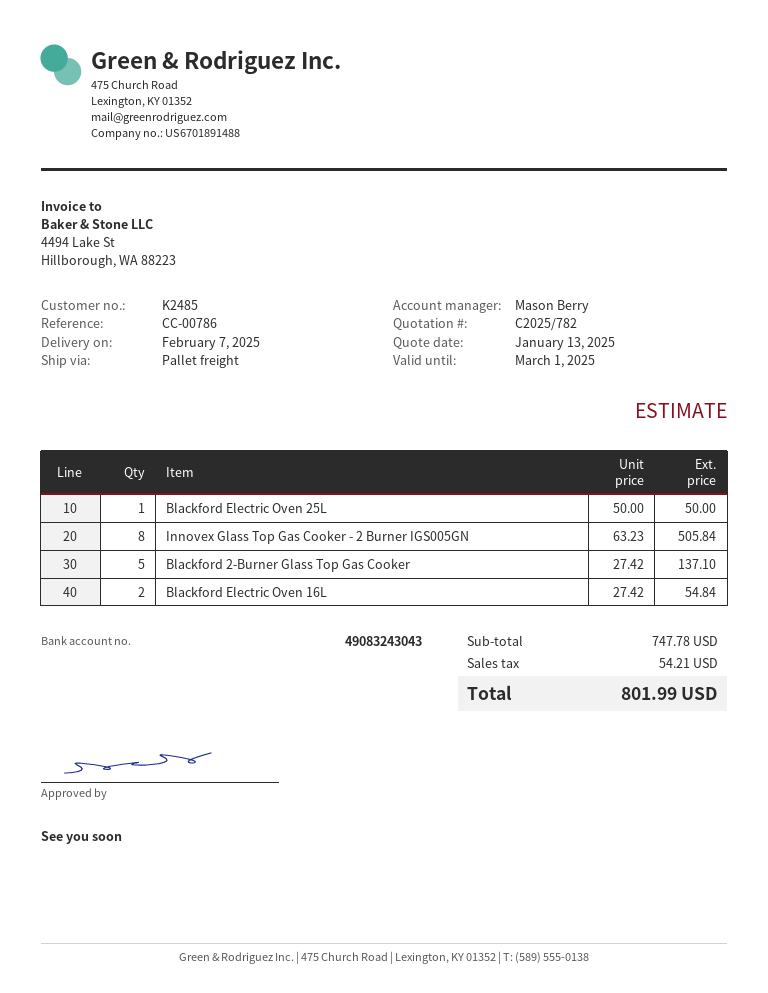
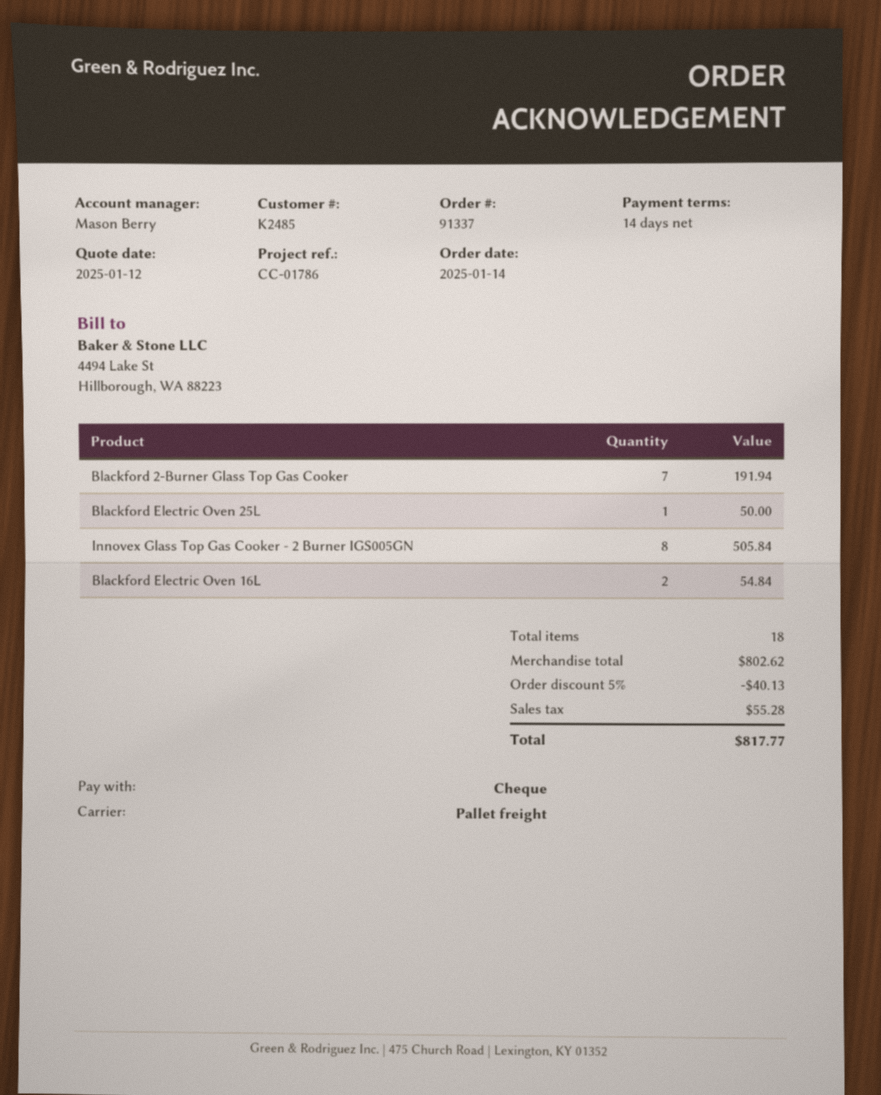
quote date: 2025-01-13 -> 2025-01-12
reference: CC-00786 -> CC-01786
Blackford 2-Burner Glass Top Gas Cooker: 5 for 137.10 -> 7 for 191.94
subtotal: 747.78 -> 802.62
discount: none -> 5% = 40.13
tax: 54.21 -> 55.28
total: 801.99 -> 817.77

